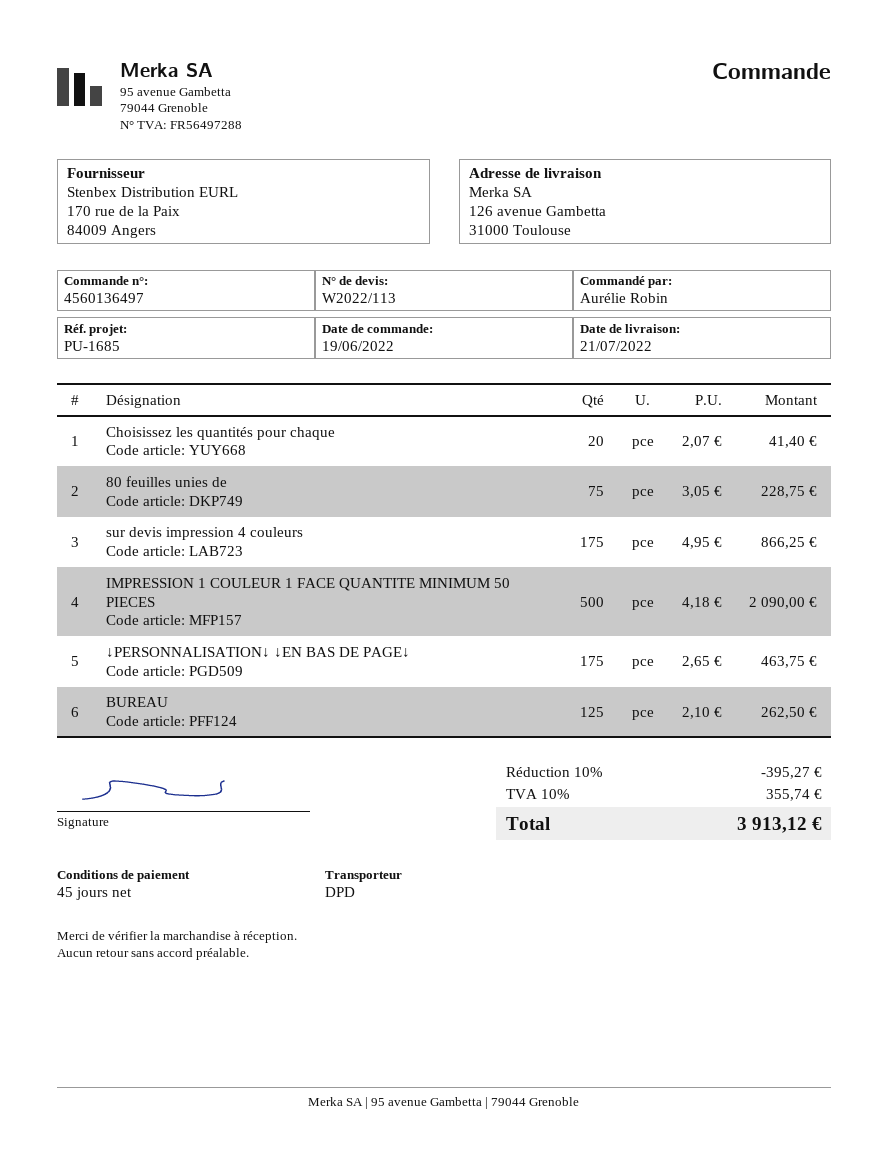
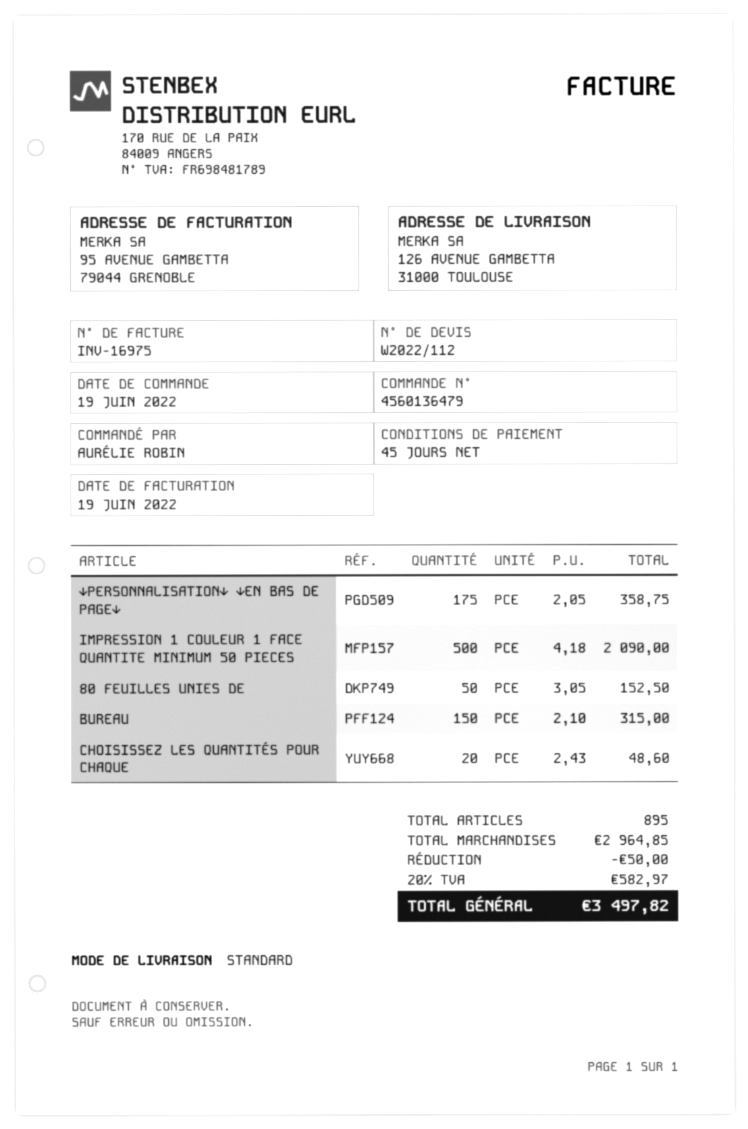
quote number: W2022/113 -> W2022/112
order number: 4560136497 -> 4560136479
shipping method: DPD -> standard
Choisissez les quantités pour chaque: 20 x 2.07 = 41.40 -> 20 x 2.43 = 48.60
80 feuilles unies de: 75 x 3.05 = 228.75 -> 50 x 3.05 = 152.50
sur devis impression 4 couleurs: 175 x 4.95 = 866.25 -> none
↓PERSONNALISATION↓ ↓EN BAS DE PAGE↓: 175 x 2.65 = 463.75 -> 175 x 2.05 = 358.75
BUREAU: 125 x 2.10 = 262.50 -> 150 x 2.10 = 315.00
discount: 395.27 -> 50.00
tax: 10% = 355.74 -> 20% = 582.97
total: 3913.12 -> 3497.82

